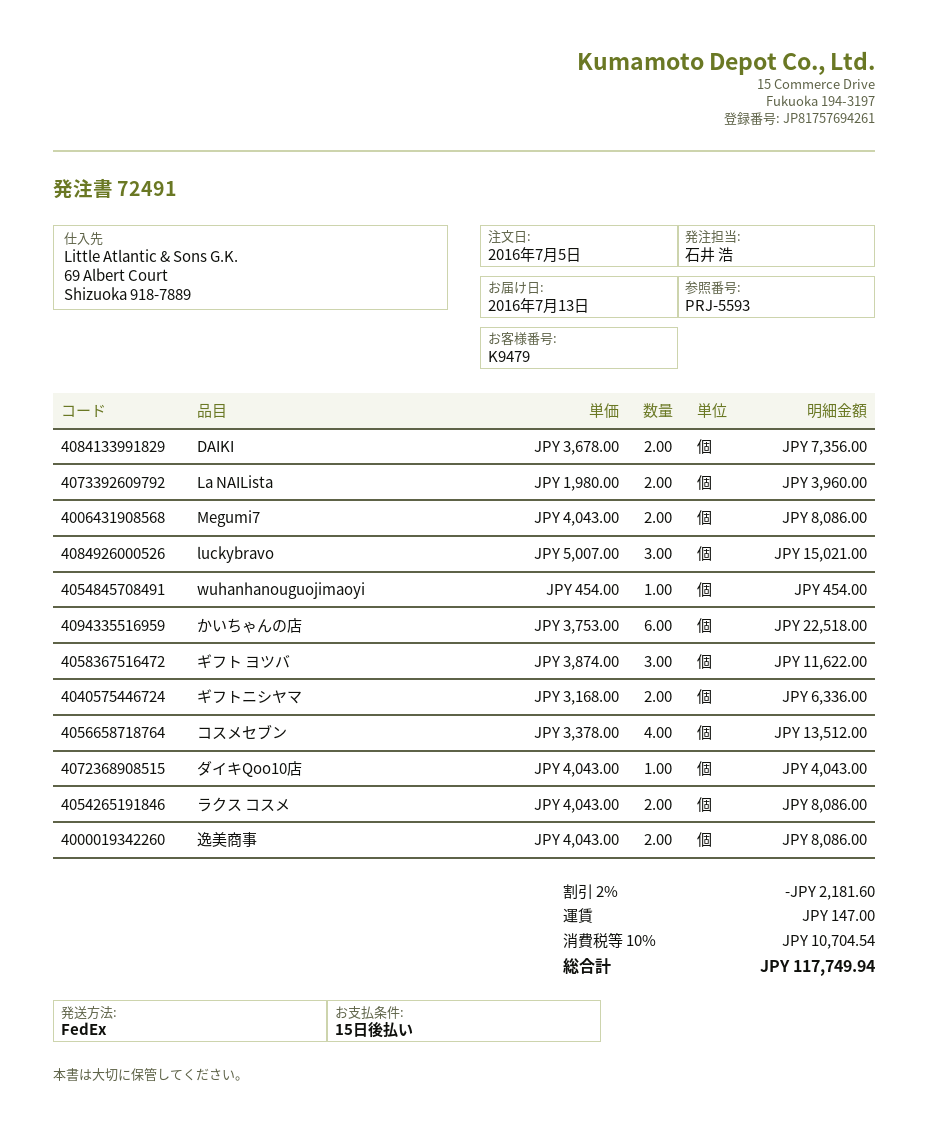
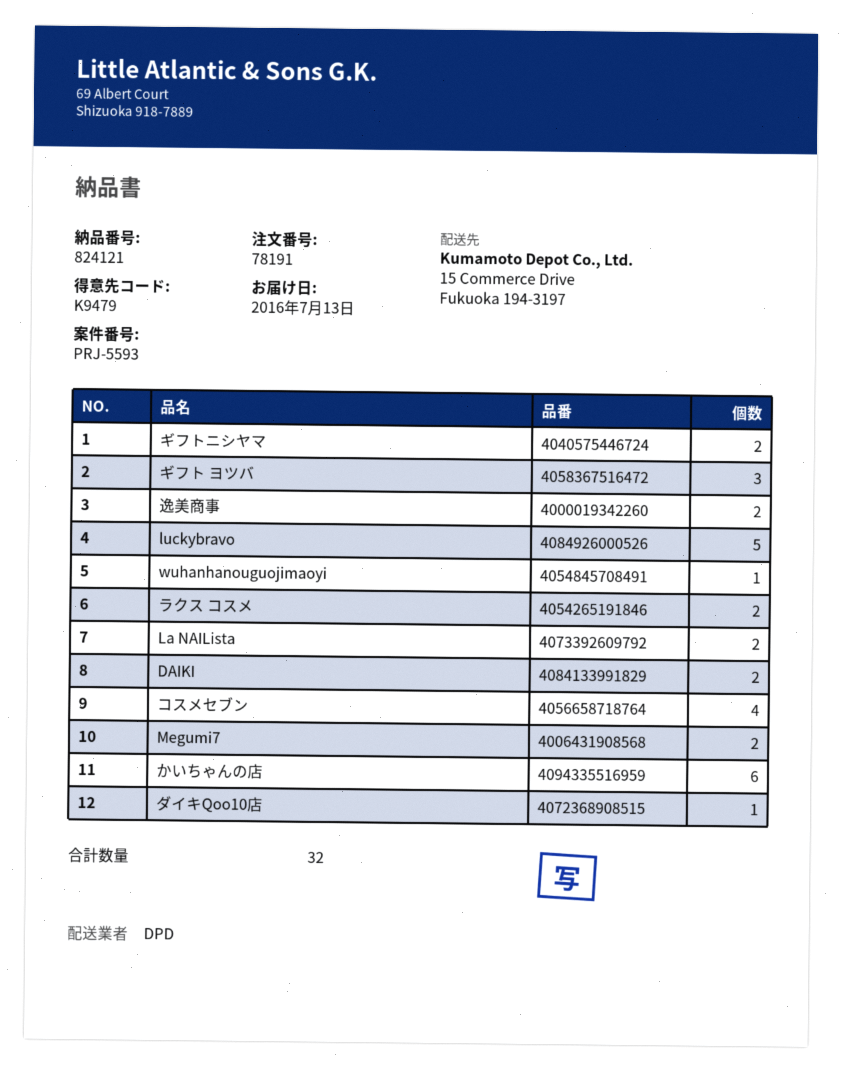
order number: 72491 -> 78191
shipping method: FedEx -> DPD
luckybravo: 3 -> 5

